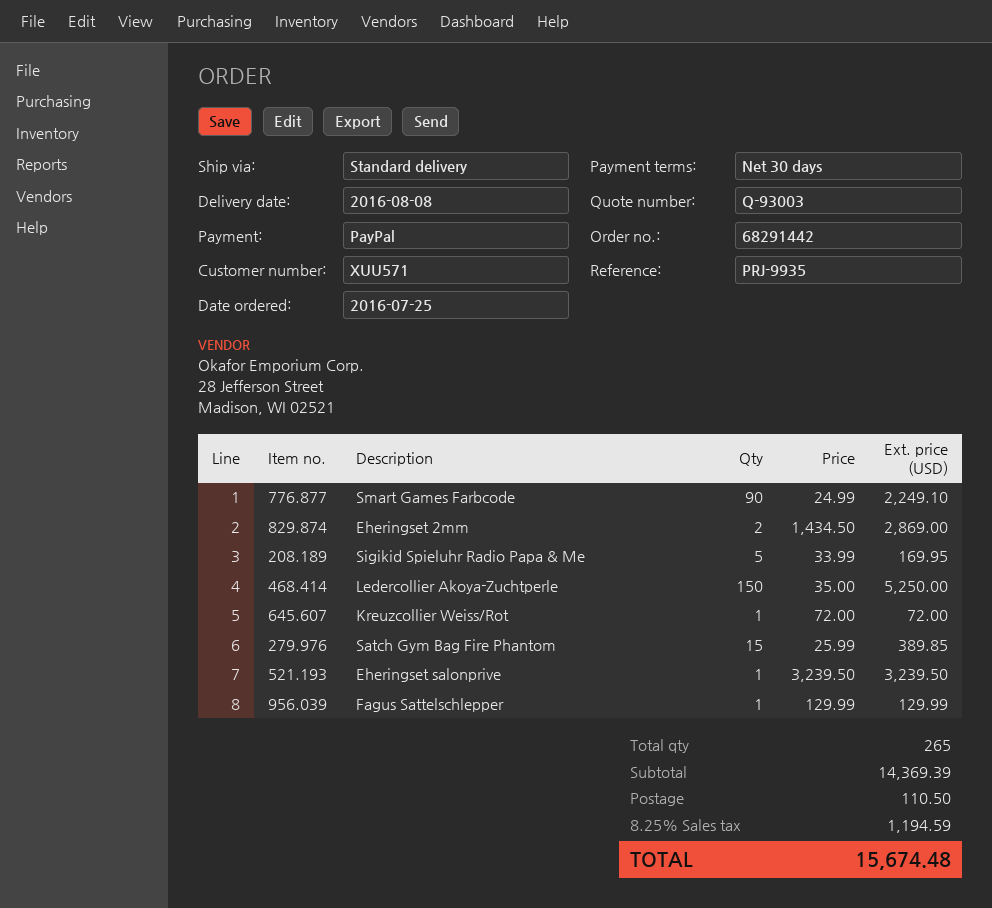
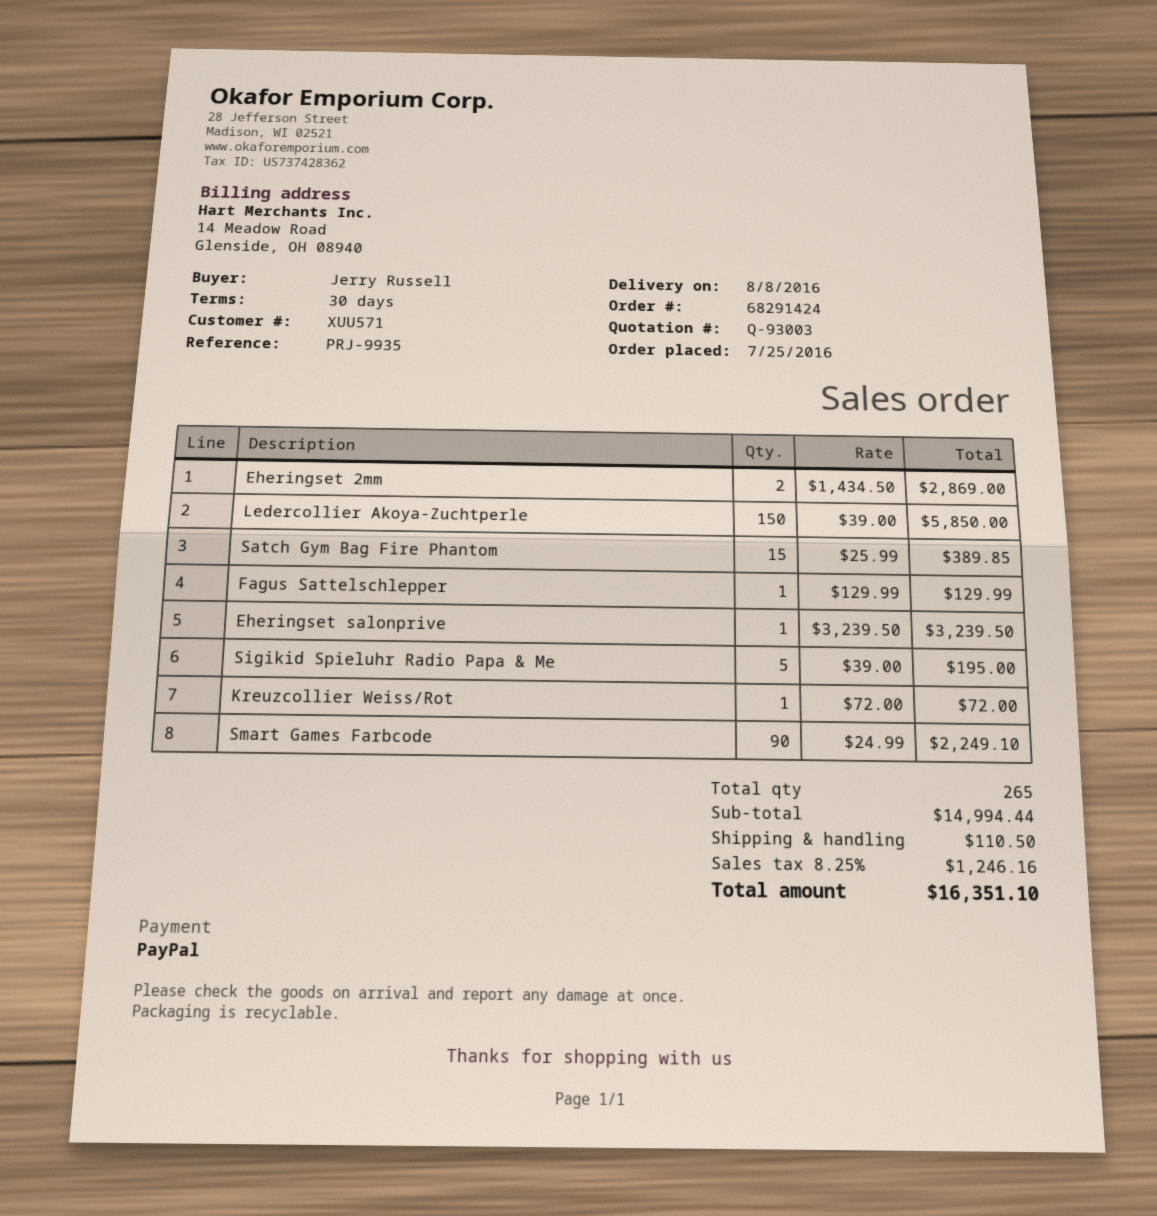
order number: 68291442 -> 68291424
Sigikid Spieluhr Radio Papa & Me: 5 x 33.99 = 169.95 -> 5 x 39.00 = 195.00
Ledercollier Akoya-Zuchtperle: 150 x 35.00 = 5250.00 -> 150 x 39.00 = 5850.00
subtotal: 14369.39 -> 14994.44
tax: 8.25% = 1194.59 -> 8.25% = 1246.16
total: 15674.48 -> 16351.10

